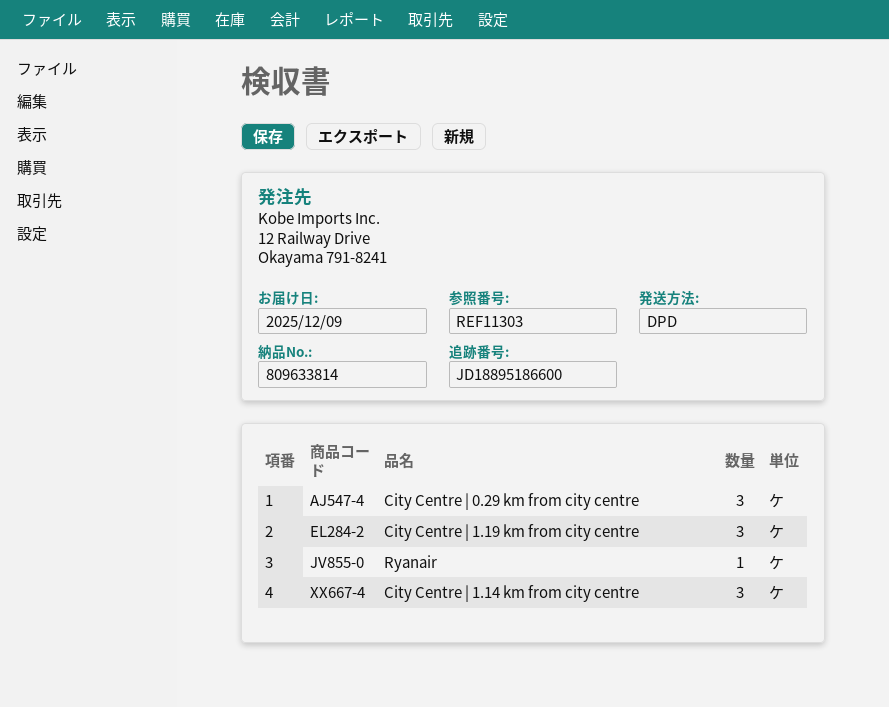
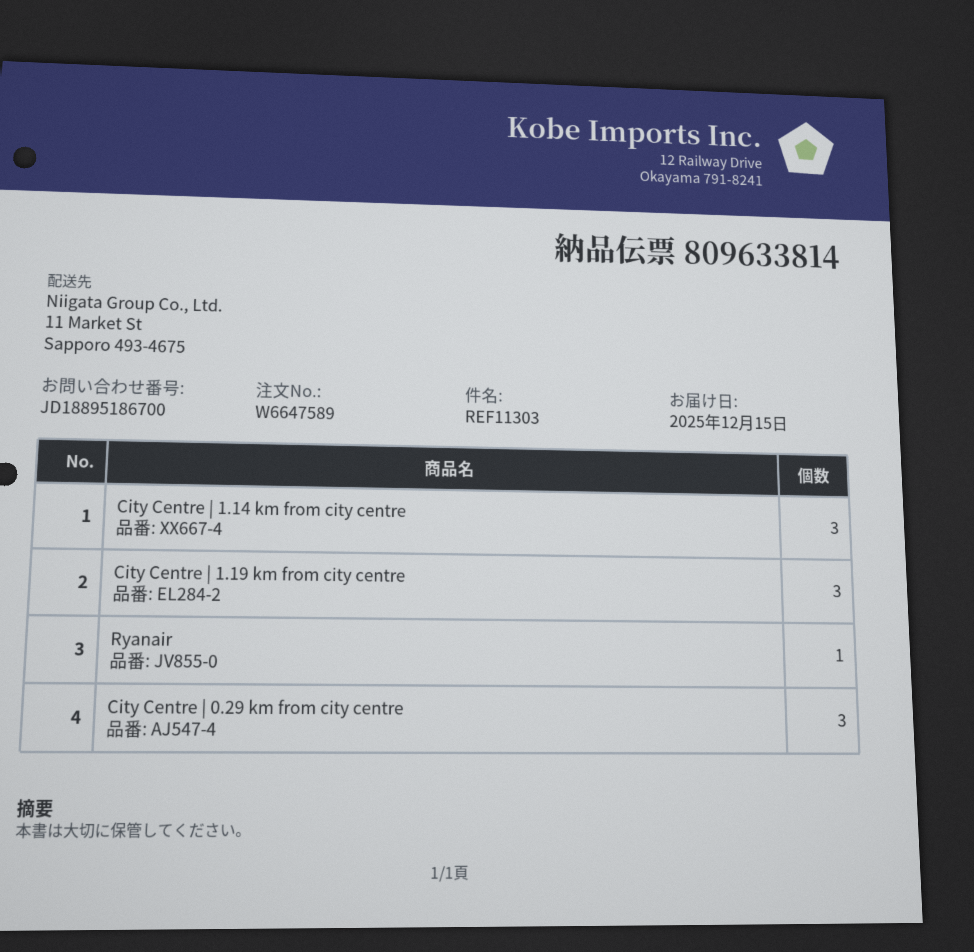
delivery date: 2025-12-09 -> 2025-12-15
tracking number: JD18895186600 -> JD18895186700

